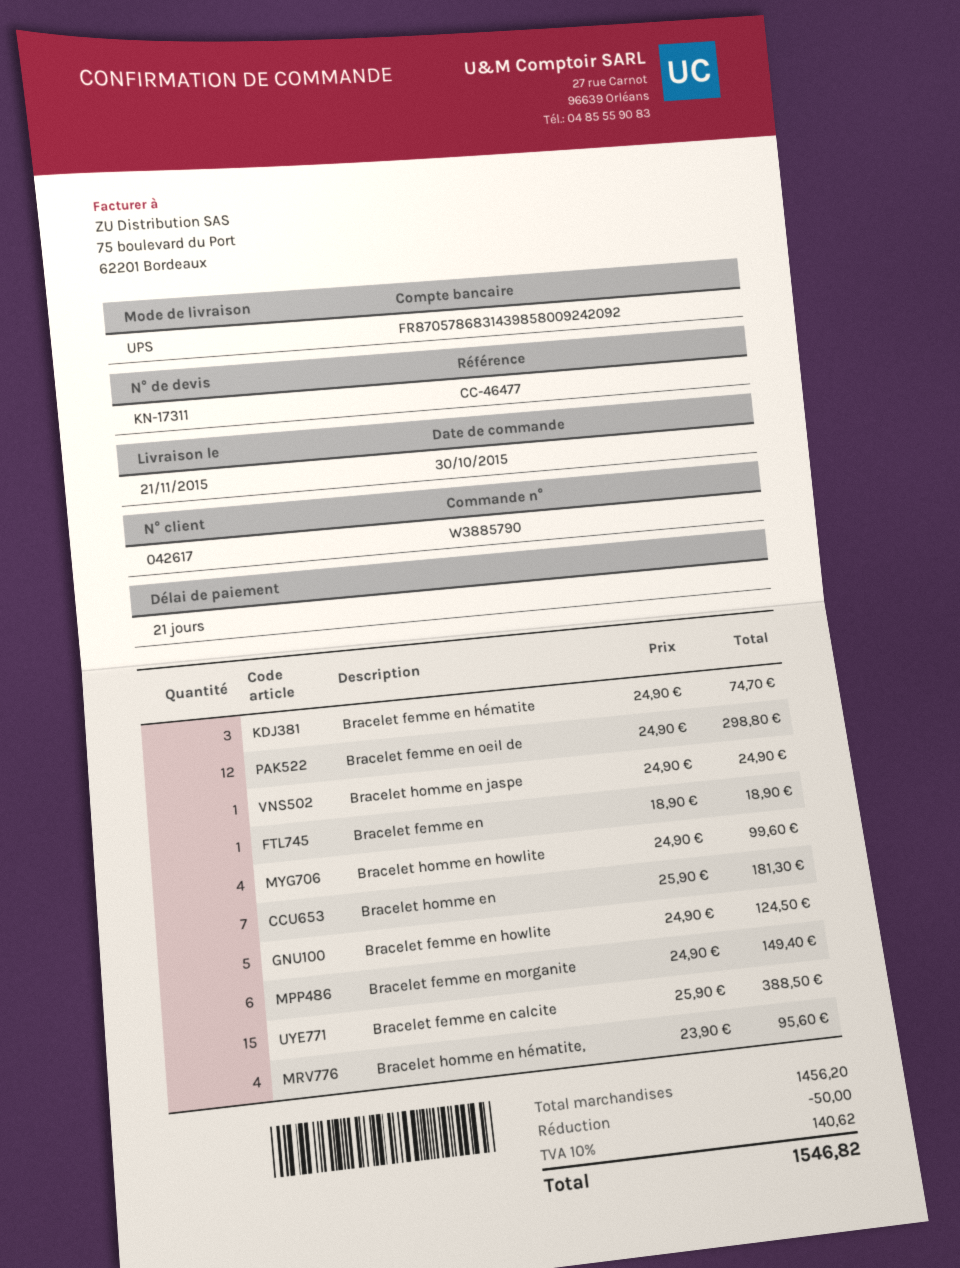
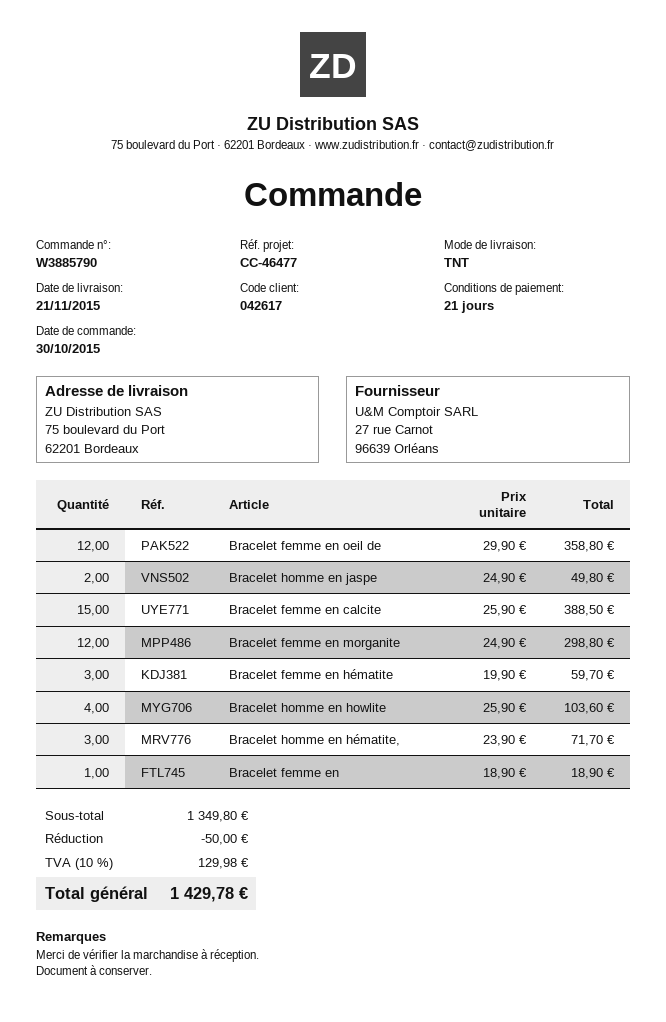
shipping method: UPS -> TNT
Bracelet femme en hématite: 3 x 24.90 = 74.70 -> 3 x 19.90 = 59.70
Bracelet femme en oeil de: 12 x 24.90 = 298.80 -> 12 x 29.90 = 358.80
Bracelet homme en jaspe: 1 x 24.90 = 24.90 -> 2 x 24.90 = 49.80
Bracelet homme en howlite: 4 x 24.90 = 99.60 -> 4 x 25.90 = 103.60
Bracelet homme en: 7 x 25.90 = 181.30 -> none
Bracelet femme en howlite: 5 x 24.90 = 124.50 -> none
Bracelet femme en morganite: 6 x 24.90 = 149.40 -> 12 x 24.90 = 298.80
Bracelet homme en hématite,: 4 x 23.90 = 95.60 -> 3 x 23.90 = 71.70
subtotal: 1456.20 -> 1349.80
tax: 10% = 140.62 -> 10% = 129.98
total: 1546.82 -> 1429.78

